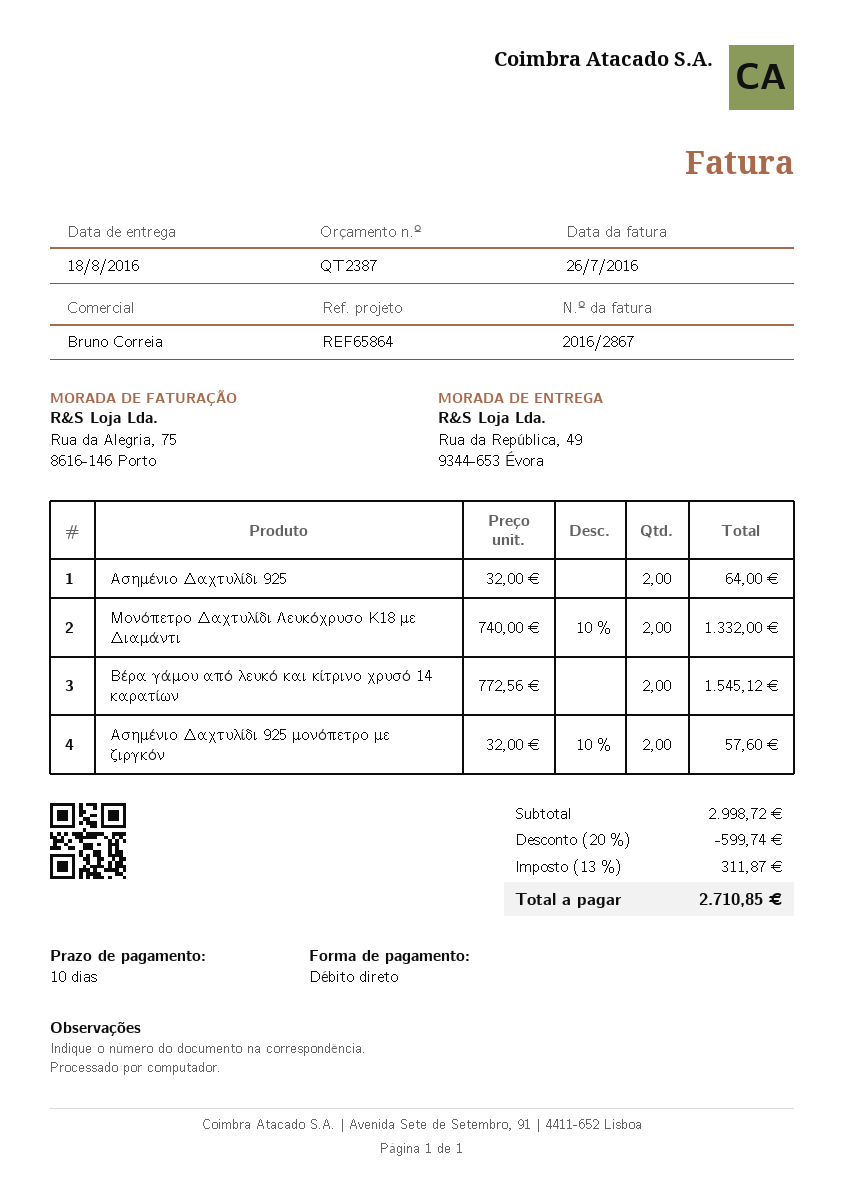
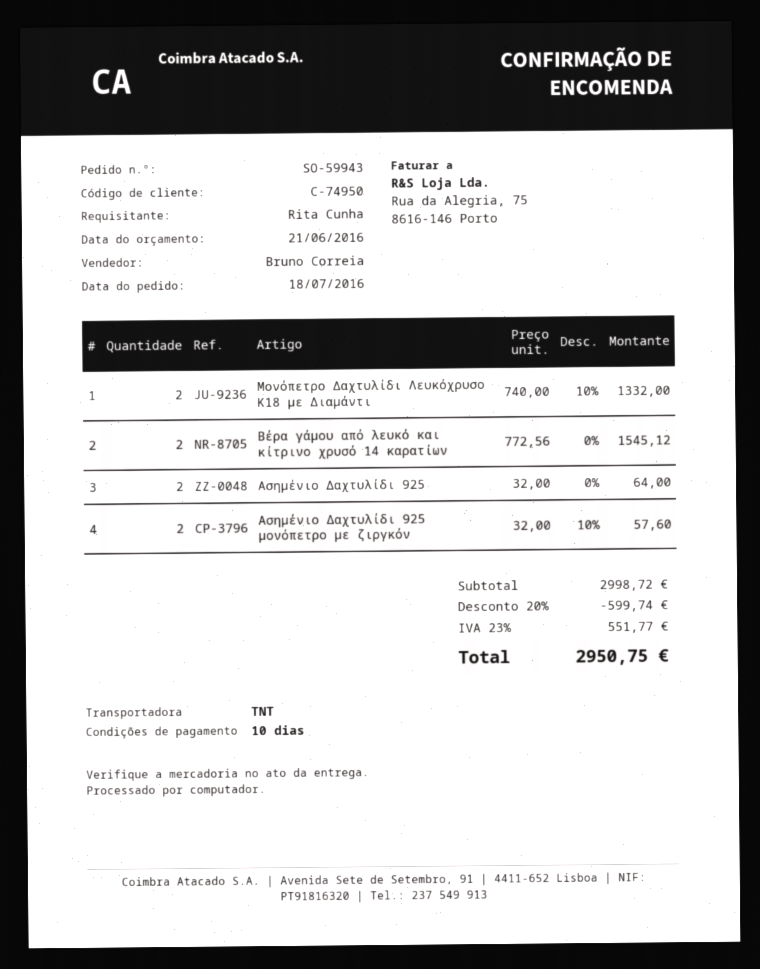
tax: 13% = 311.87 -> 23% = 551.77
total: 2710.85 -> 2950.75

